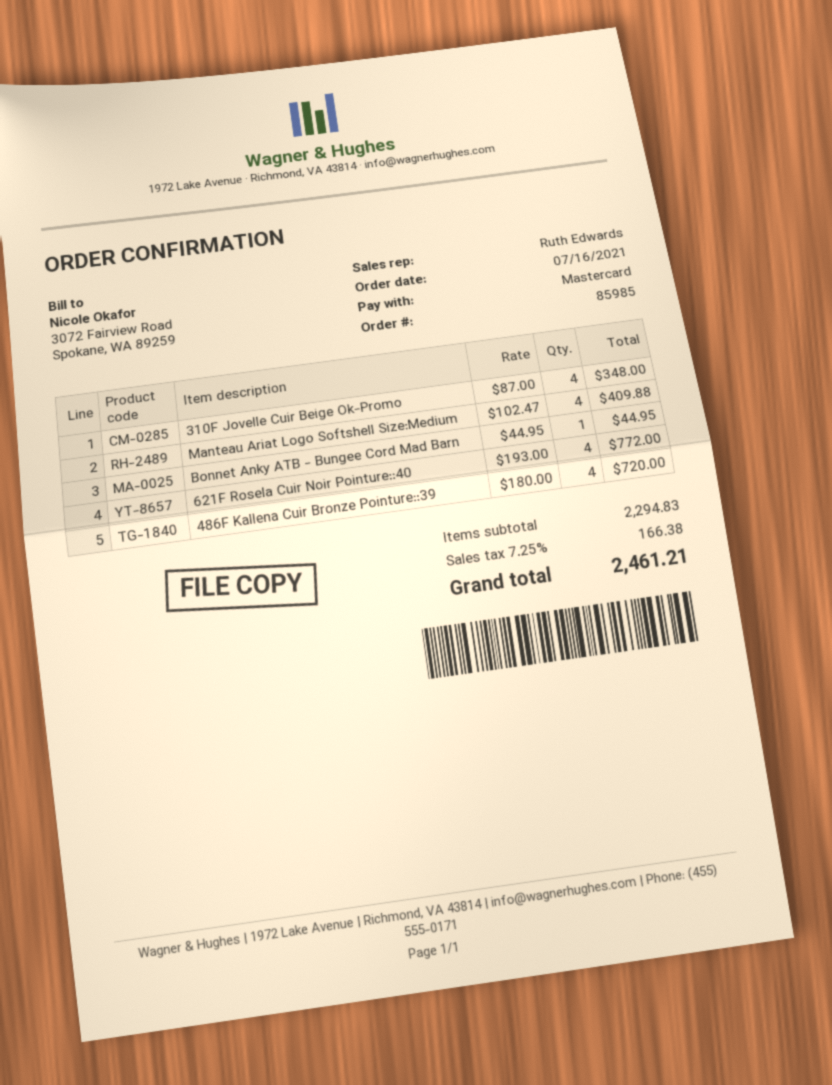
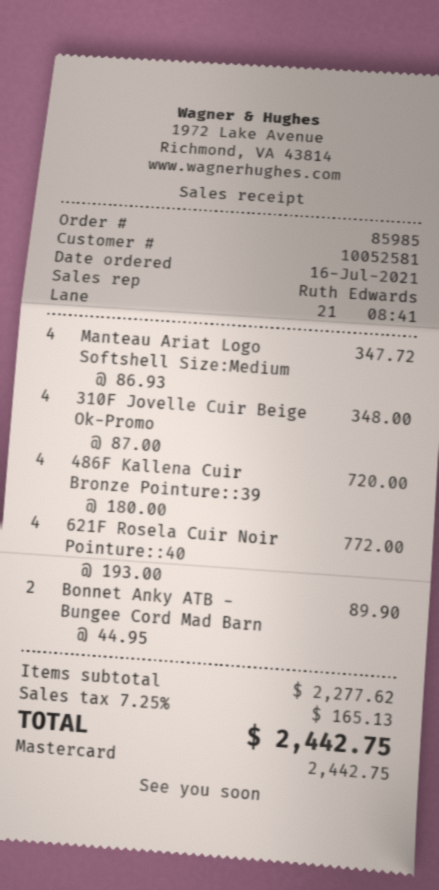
Manteau Ariat Logo Softshell Size:Medium: 4 x 102.47 = 409.88 -> 4 x 86.93 = 347.72
Bonnet Anky ATB - Bungee Cord Mad Barn: 1 x 44.95 = 44.95 -> 2 x 44.95 = 89.90
subtotal: 2294.83 -> 2277.62
tax: 7.25% = 166.38 -> 7.25% = 165.13
total: 2461.21 -> 2442.75

